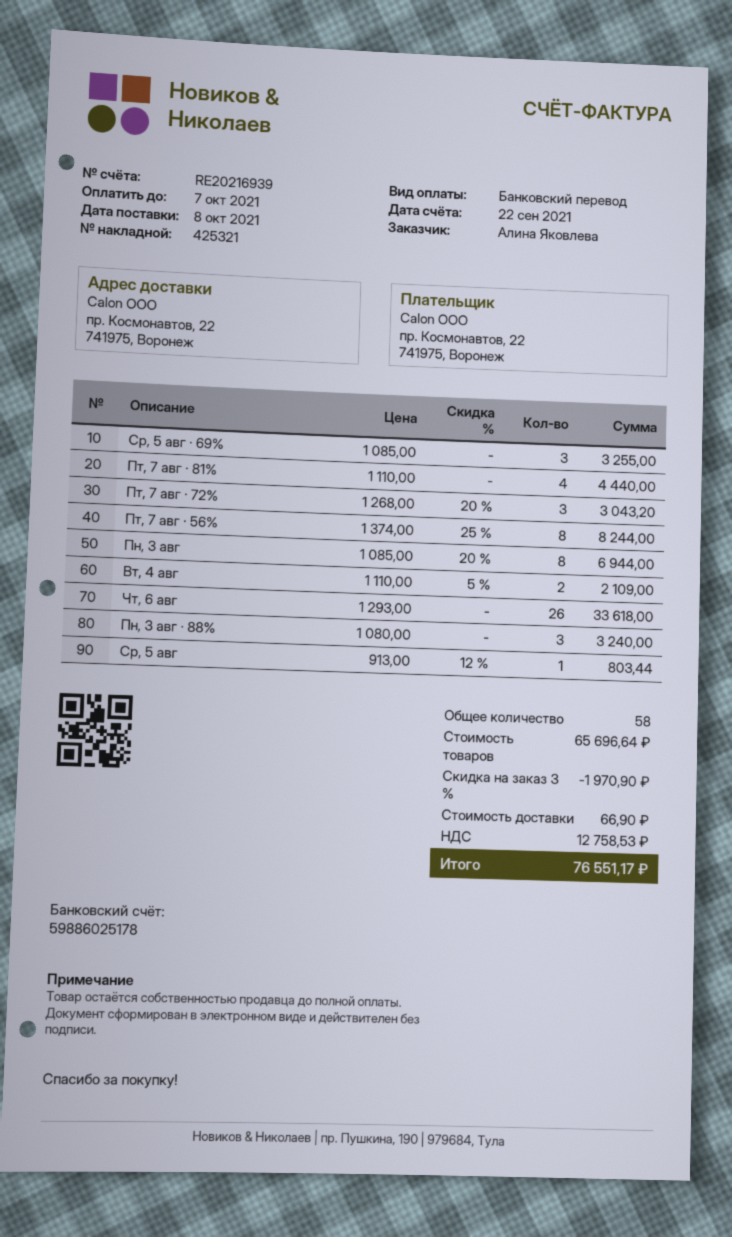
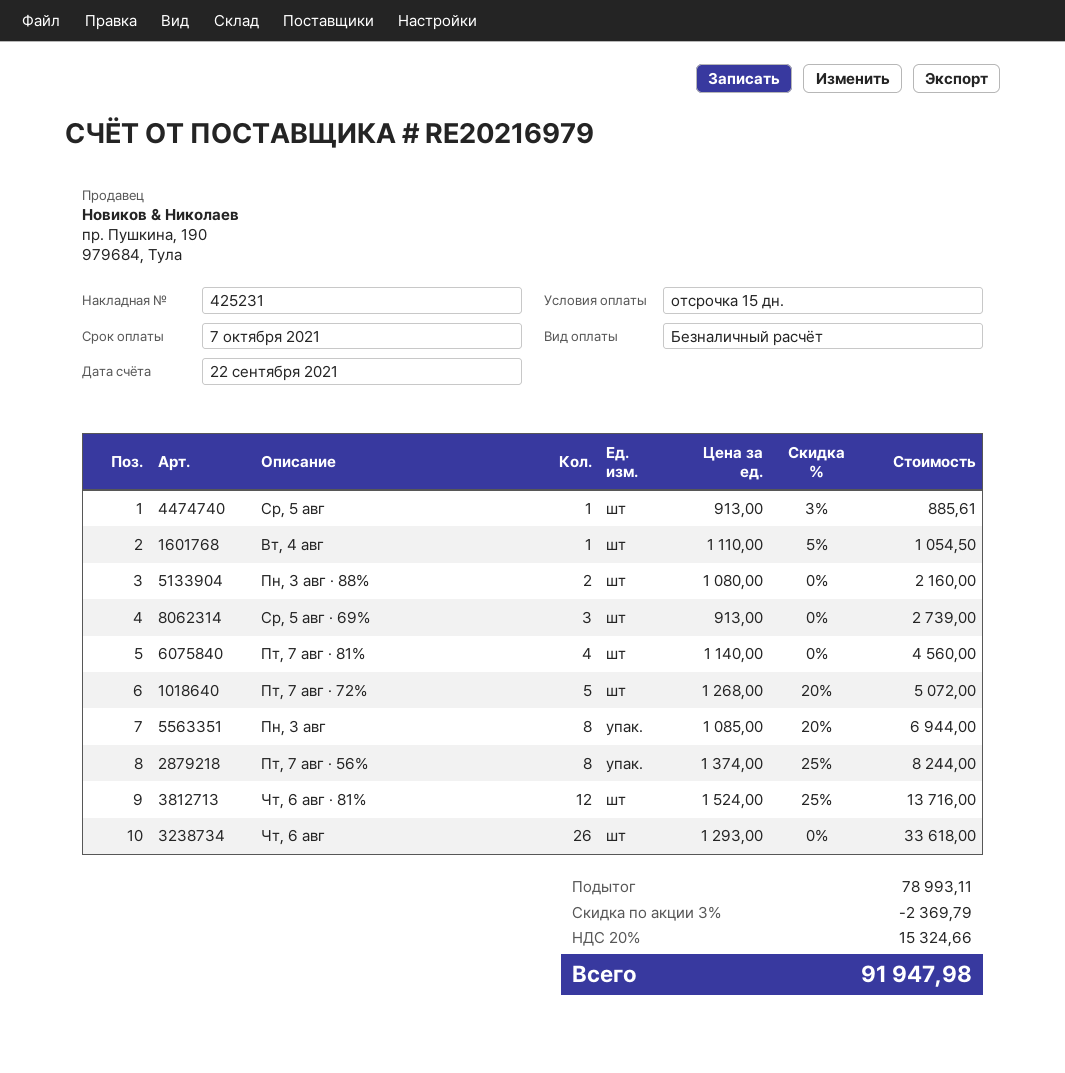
delivery note number: 425321 -> 425231
invoice number: RE20216939 -> RE20216979
Ср, 5 авг · 69%: 3 x 1085.00 = 3255.00 -> 3 x 913.00 = 2739.00
Пт, 7 авг · 81%: 4 x 1110.00 = 4440.00 -> 4 x 1140.00 = 4560.00
Пт, 7 авг · 72%: 3 x 1268.00 - 20% = 3043.20 -> 5 x 1268.00 - 20% = 5072.00
Вт, 4 авг: 2 x 1110.00 - 5% = 2109.00 -> 1 x 1110.00 - 5% = 1054.50
Пн, 3 авг · 88%: 3 x 1080.00 = 3240.00 -> 2 x 1080.00 = 2160.00
Ср, 5 авг: 1 x 913.00 - 12% = 803.44 -> 1 x 913.00 - 3% = 885.61
Чт, 6 авг · 81%: none -> 12 x 1524.00 - 25% = 13716.00
subtotal: 65696.64 -> 78993.11
discount: 3% = 1970.90 -> 3% = 2369.79
shipping: 66.90 -> none
tax: 12758.53 -> 15324.66
total: 76551.17 -> 91947.98

